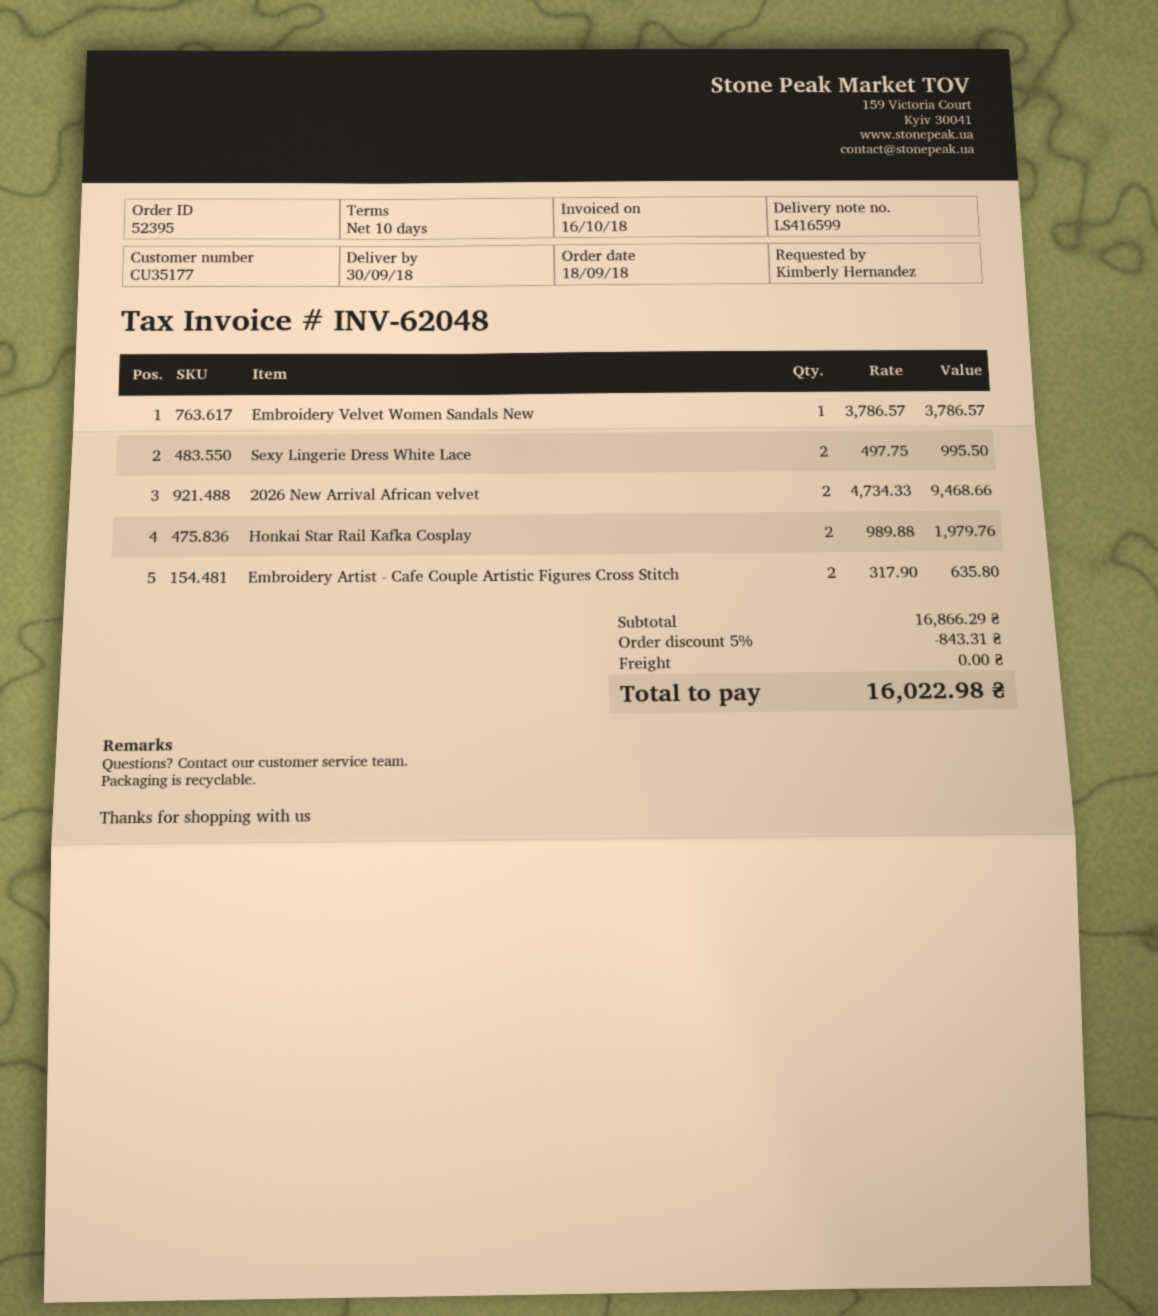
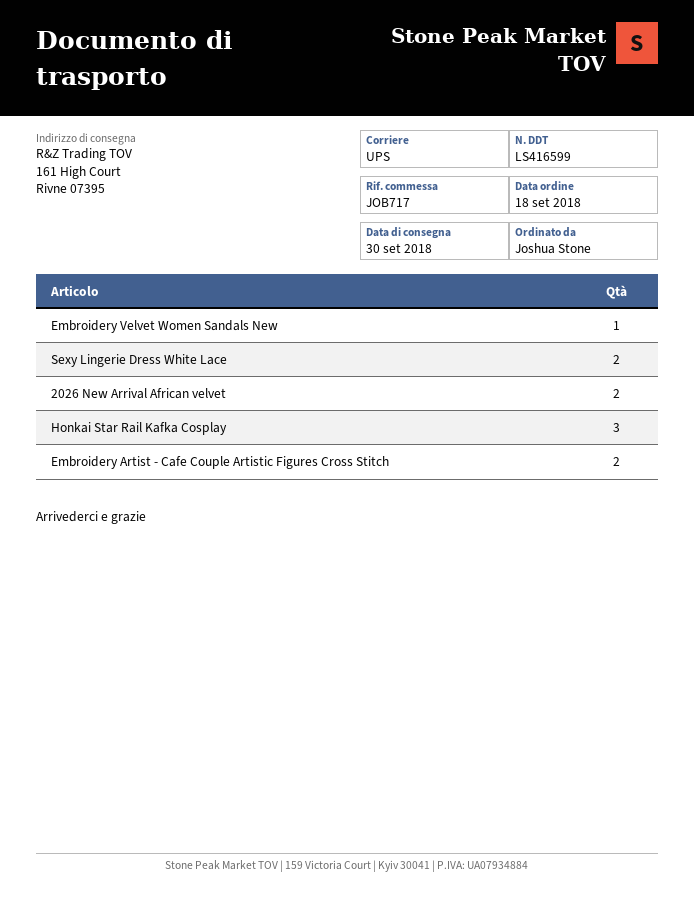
ordered by: Kimberly Hernandez -> Joshua Stone
Honkai Star Rail Kafka Cosplay: 2 -> 3

